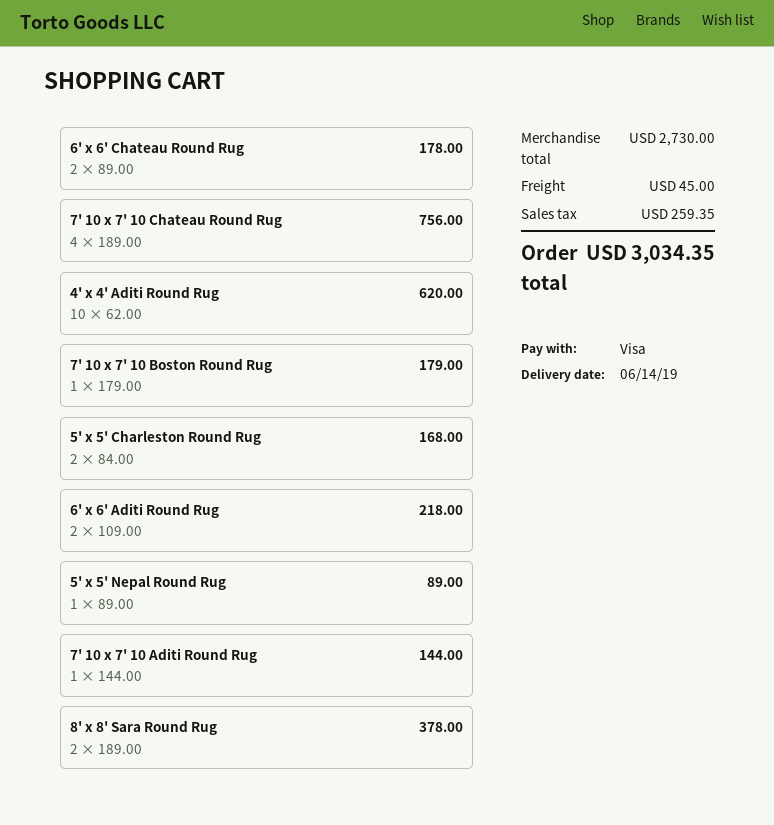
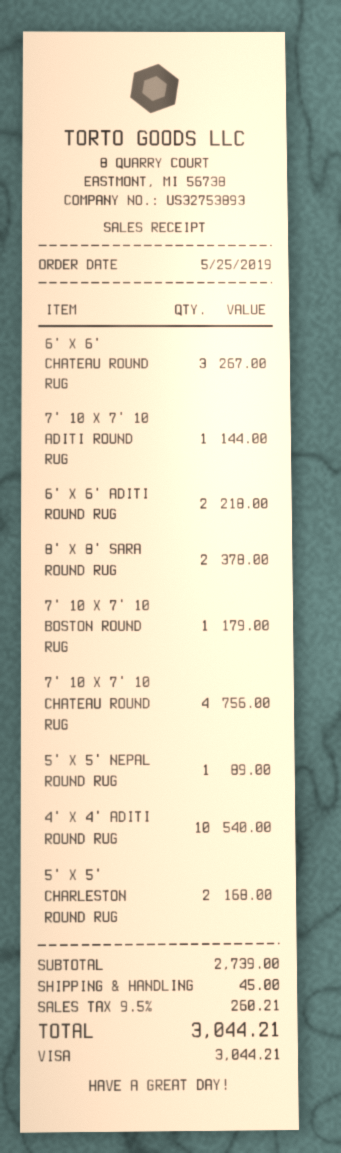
6' x 6' Chateau Round Rug: 2 for 178.00 -> 3 for 267.00
4' x 4' Aditi Round Rug: 10 for 620.00 -> 10 for 540.00
subtotal: 2730.00 -> 2739.00
tax: 259.35 -> 260.21
total: 3034.35 -> 3044.21

